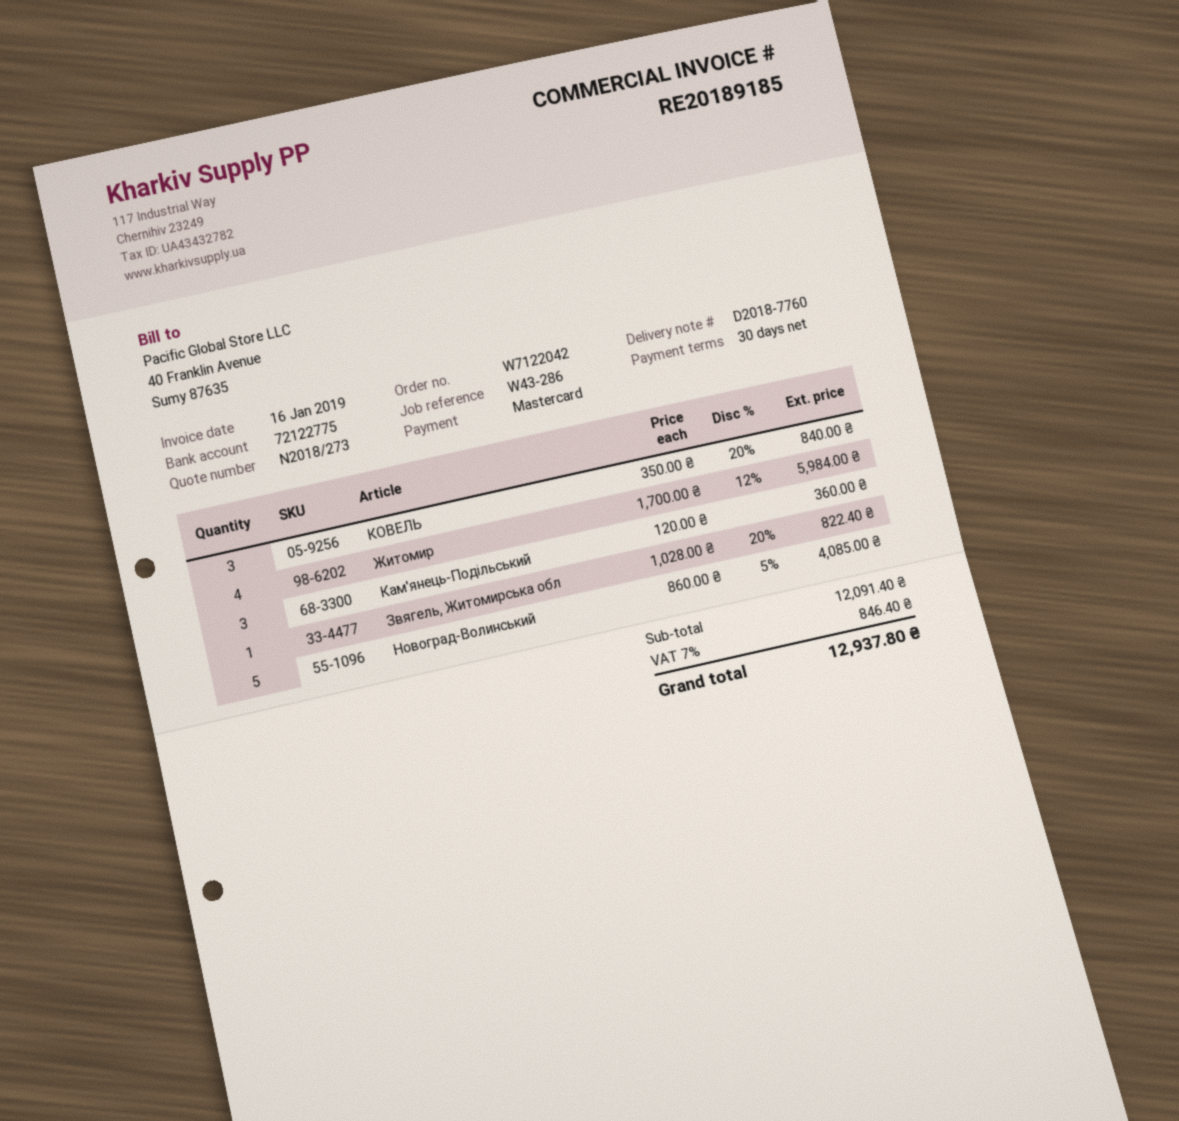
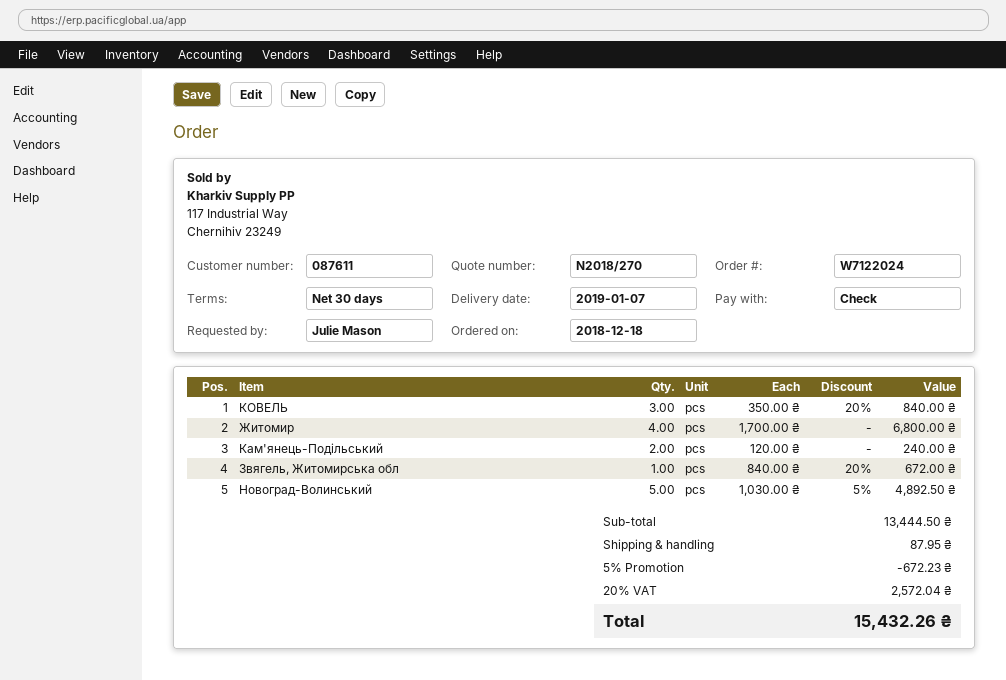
quote number: N2018/273 -> N2018/270
order number: W7122042 -> W7122024
payment method: Mastercard -> cheque
Житомир: 4 x 1700.00 - 12% = 5984.00 -> 4 x 1700.00 = 6800.00
Кам'янець-Подільський: 3 x 120.00 = 360.00 -> 2 x 120.00 = 240.00
Звягель, Житомирська обл: 1 x 1028.00 - 20% = 822.40 -> 1 x 840.00 - 20% = 672.00
Новоград-Волинський: 5 x 860.00 - 5% = 4085.00 -> 5 x 1030.00 - 5% = 4892.50
subtotal: 12091.40 -> 13444.50
discount: none -> 5% = 672.23
shipping: none -> 87.95
tax: 7% = 846.40 -> 20% = 2572.04
total: 12937.80 -> 15432.26

